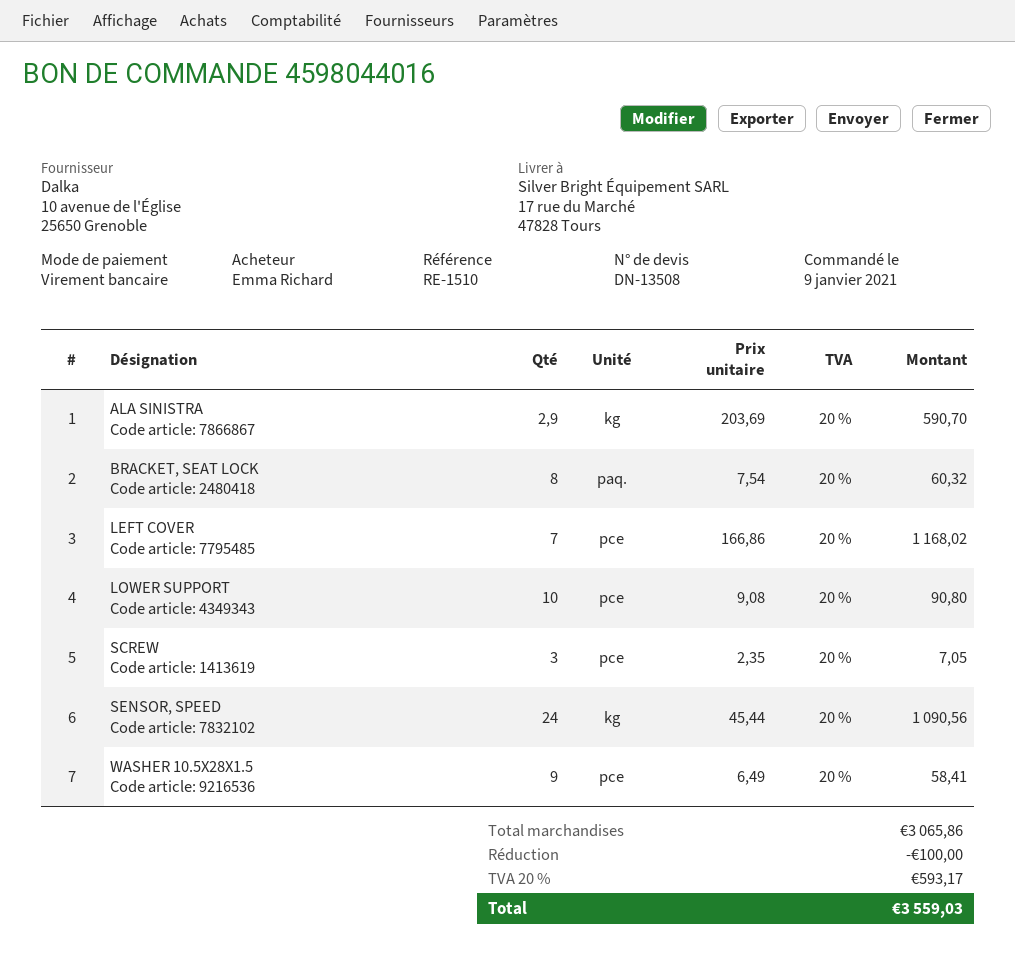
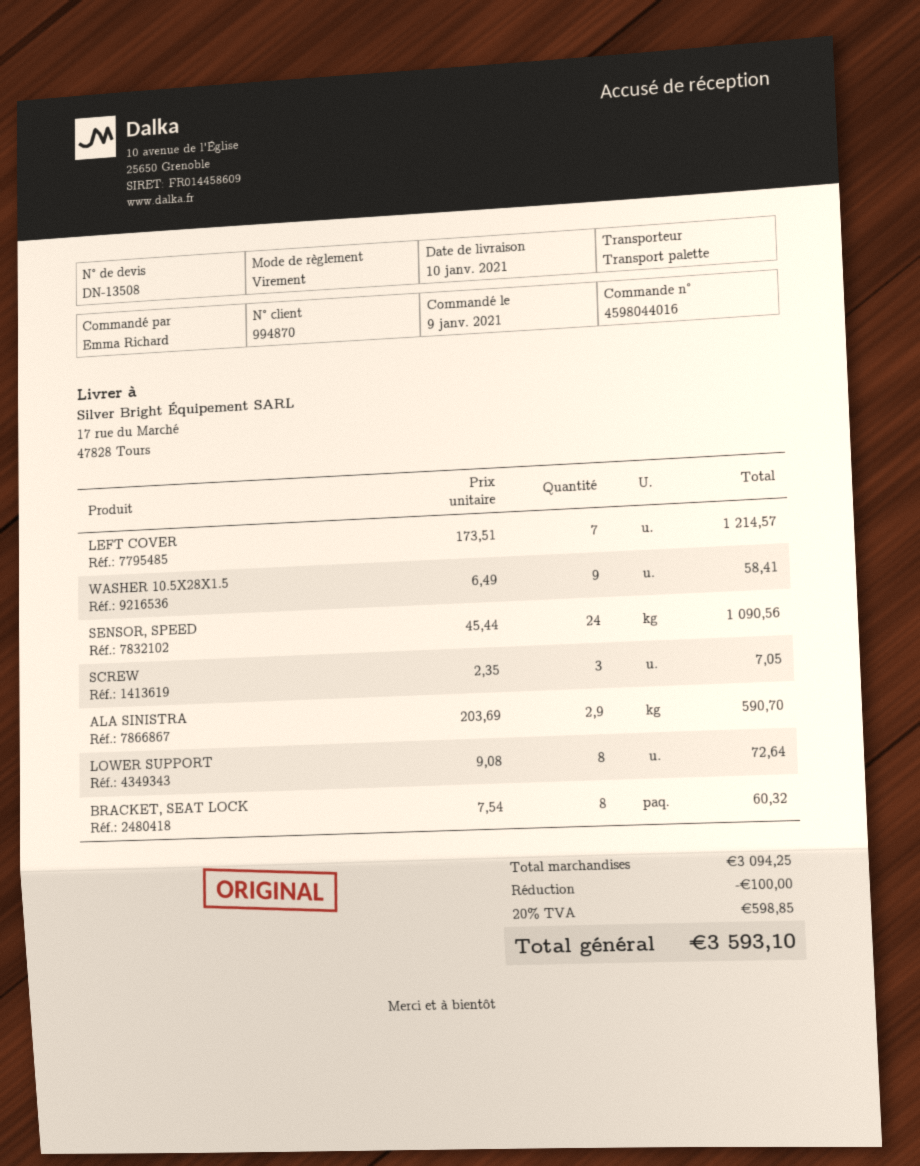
LEFT COVER: 7 x 166.86 = 1168.02 -> 7 x 173.51 = 1214.57
LOWER SUPPORT: 10 x 9.08 = 90.80 -> 8 x 9.08 = 72.64
subtotal: 3065.86 -> 3094.25
tax: 20% = 593.17 -> 20% = 598.85
total: 3559.03 -> 3593.10

